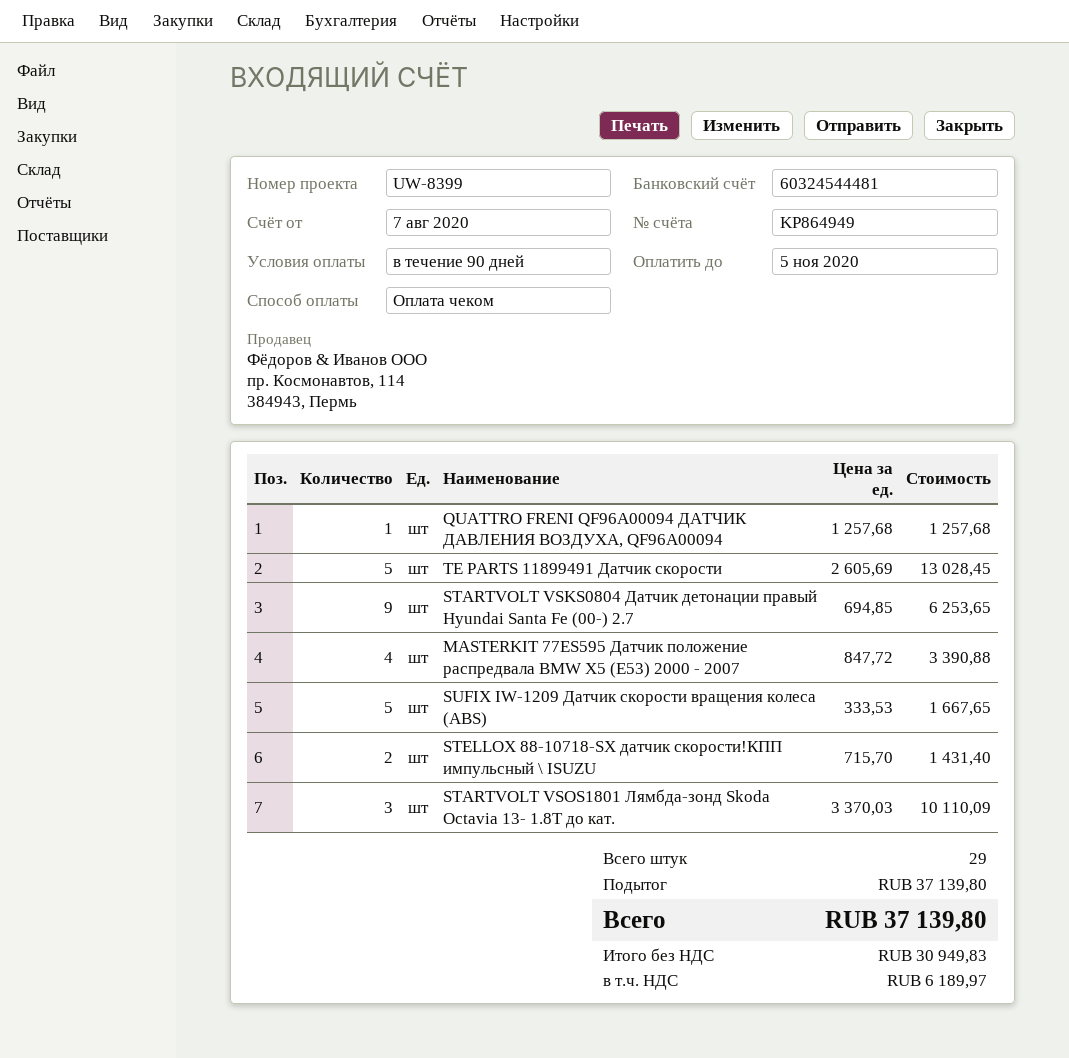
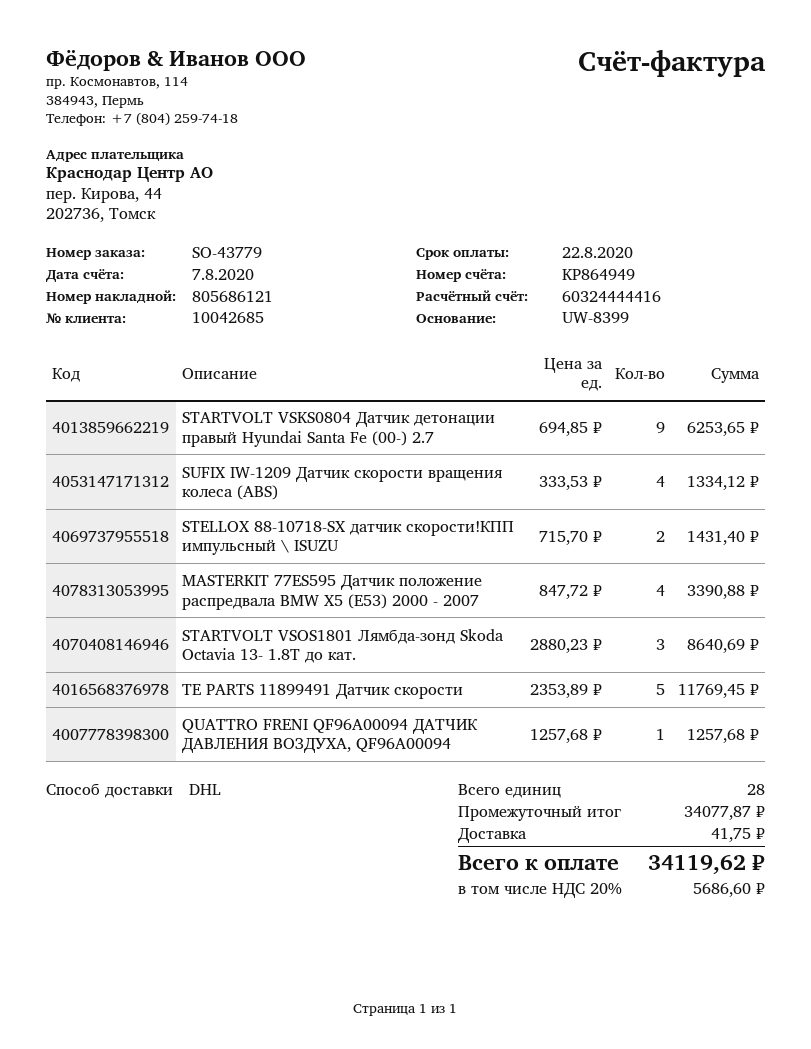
due date: 2020-11-05 -> 2020-08-22
bank account: 60324544481 -> 60324444416
TE PARTS 11899491 Датчик скорости: 5 x 2605.69 = 13028.45 -> 5 x 2353.89 = 11769.45
SUFIX IW-1209 Датчик скорости вращения колеса (ABS): 5 x 333.53 = 1667.65 -> 4 x 333.53 = 1334.12
STARTVOLT VSOS1801 Лямбда-зонд Skoda Octavia 13- 1.8T до кат.: 3 x 3370.03 = 10110.09 -> 3 x 2880.23 = 8640.69
total quantity: 29 -> 28
subtotal: 37139.80 -> 34077.87
shipping: none -> 41.75
tax: 6189.97 -> 5686.60
total: 37139.80 -> 34119.62

